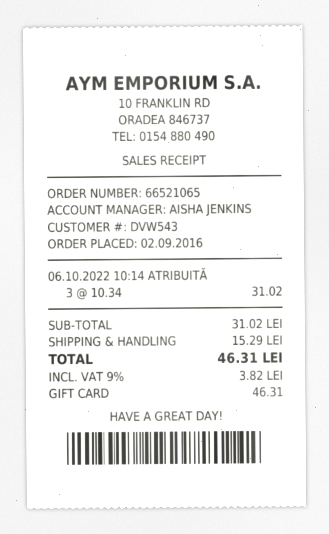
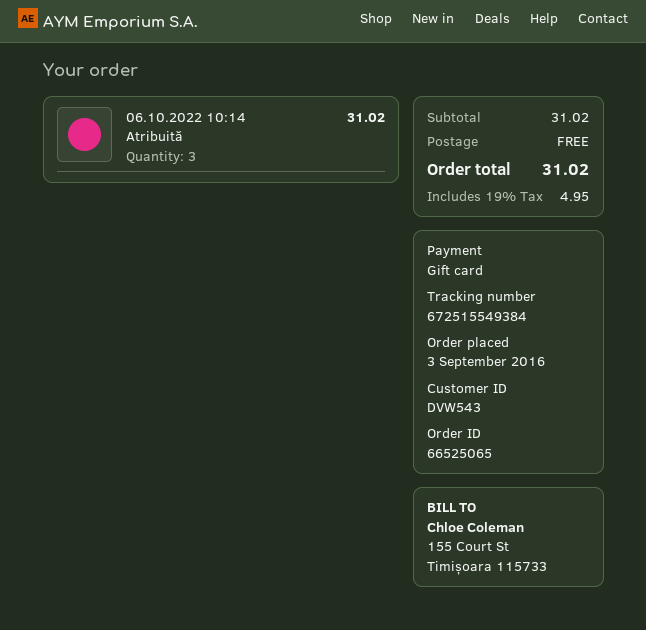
order number: 66521065 -> 66525065
order date: 2016-09-02 -> 2016-09-03
shipping: 15.29 -> 0.00
tax: 9% = 3.82 -> 19% = 4.95
total: 46.31 -> 31.02

